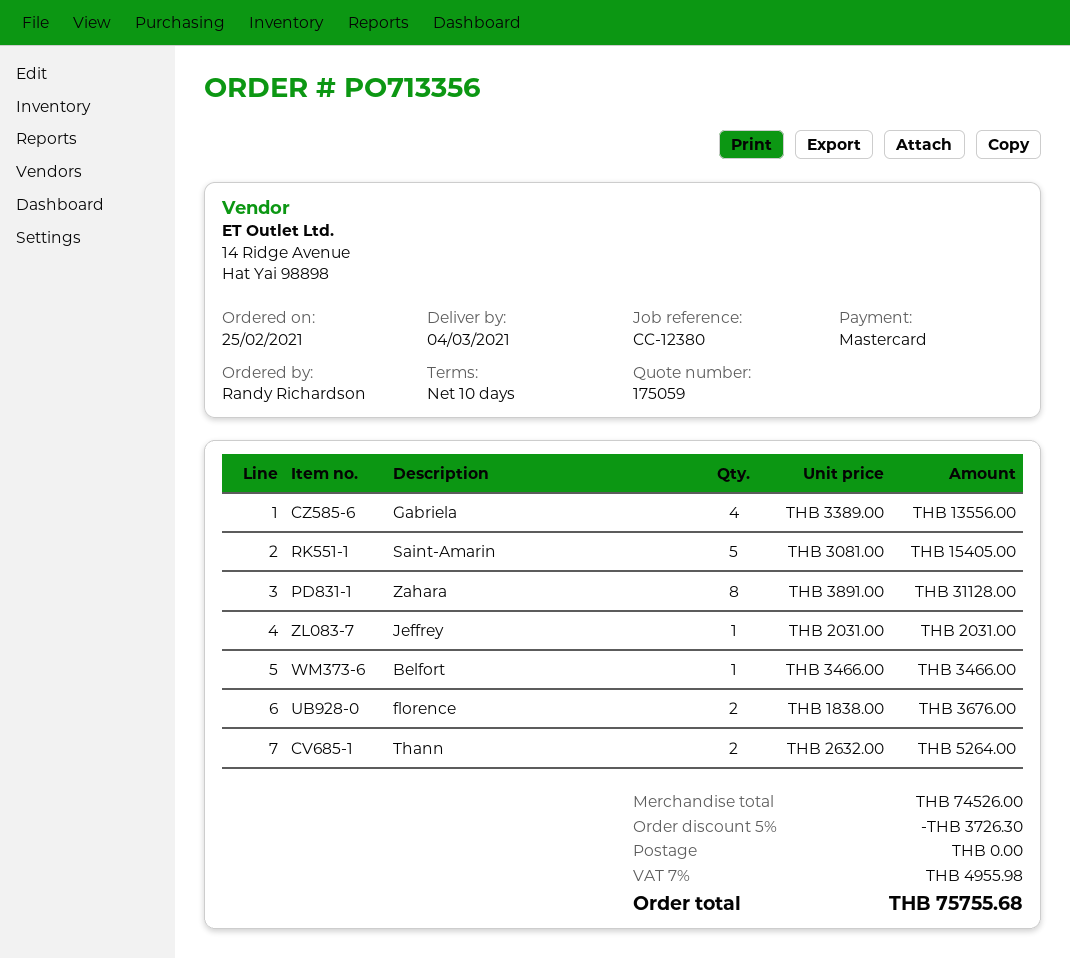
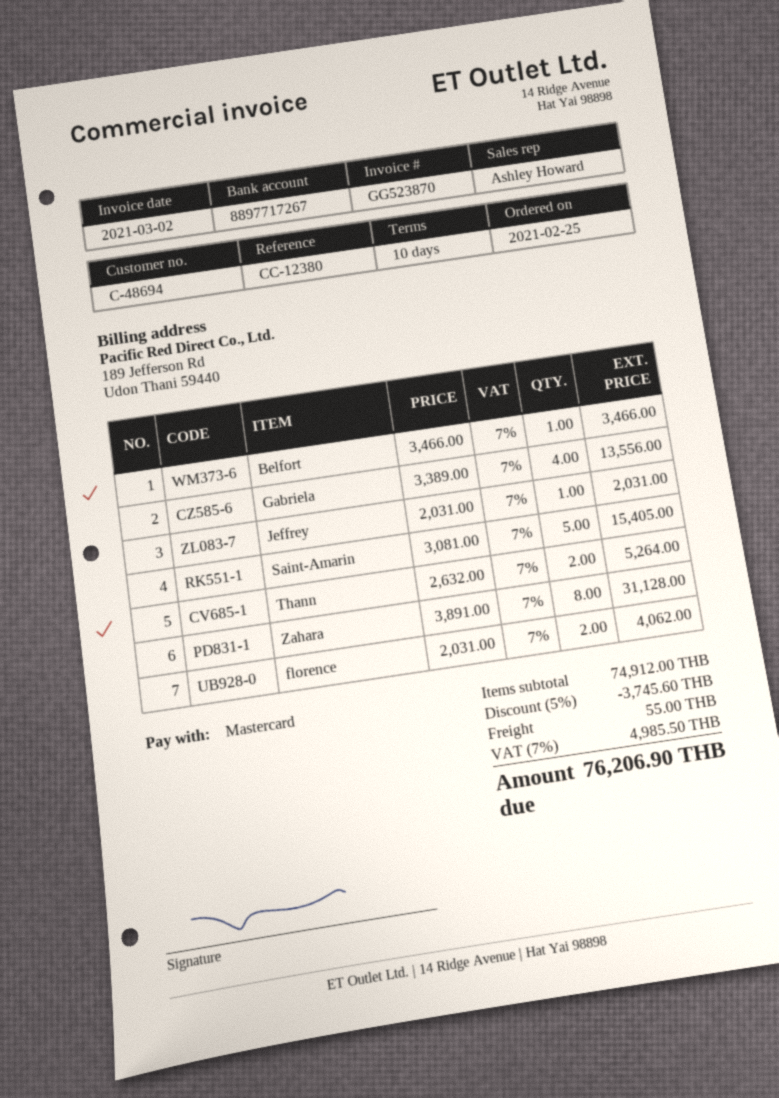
florence: 2 x 1838.00 = 3676.00 -> 2 x 2031.00 = 4062.00
subtotal: 74526.00 -> 74912.00
discount: 5% = 3726.30 -> 5% = 3745.60
shipping: 0.00 -> 55.00
tax: 7% = 4955.98 -> 7% = 4985.50
total: 75755.68 -> 76206.90

